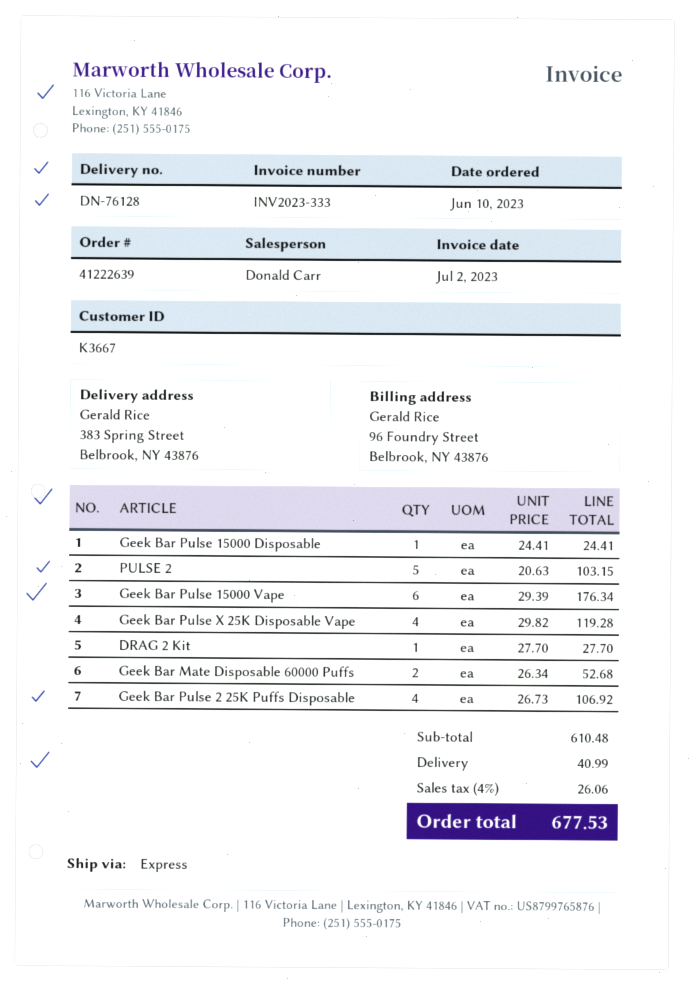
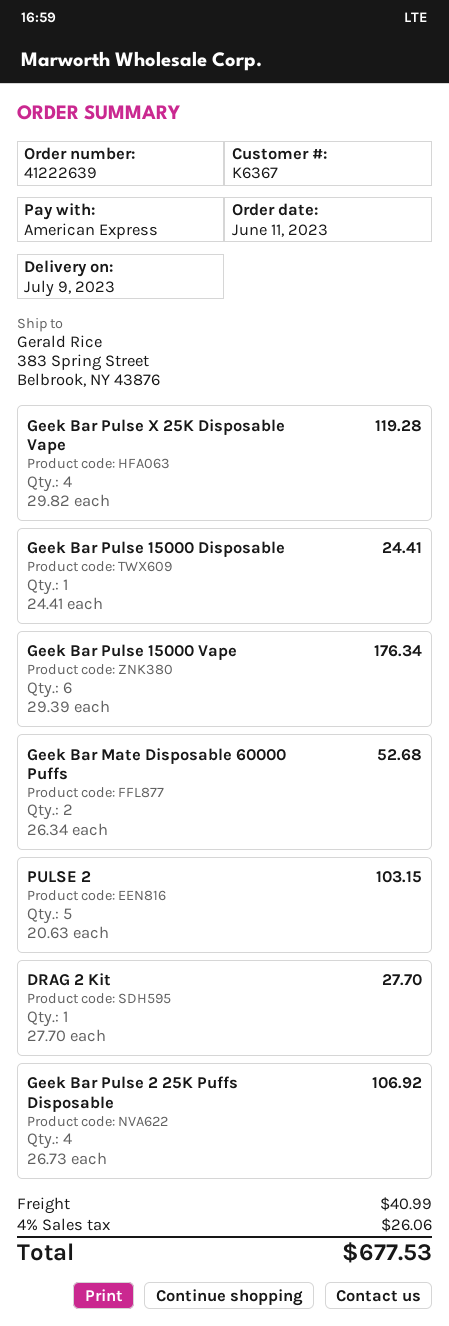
order date: 2023-06-10 -> 2023-06-11
customer number: K3667 -> K6367

